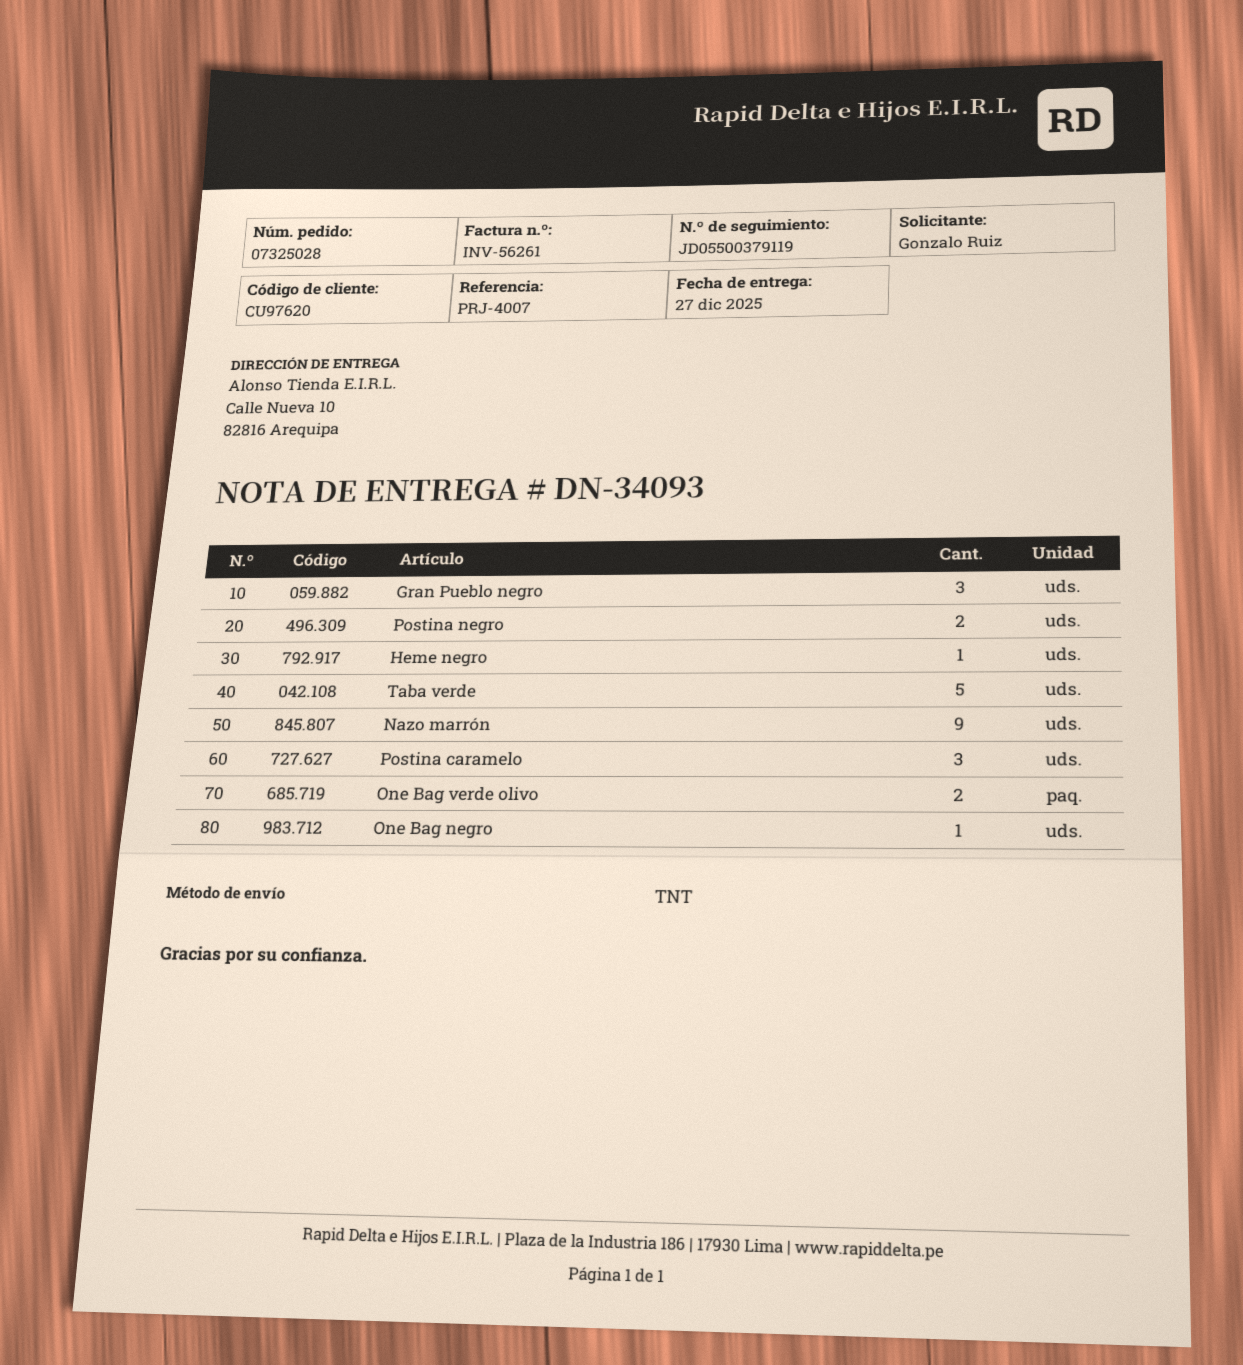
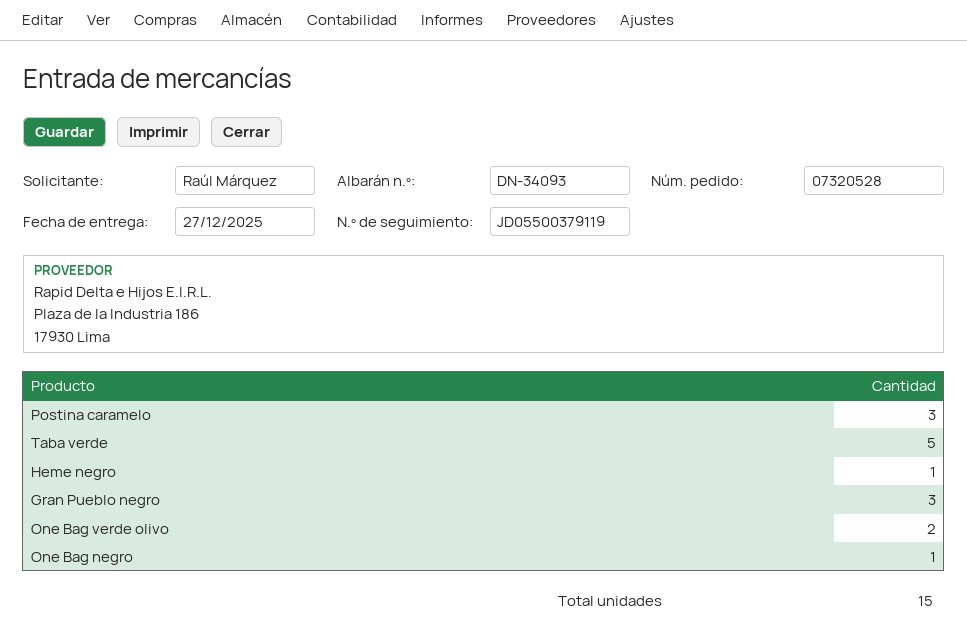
order number: 07325028 -> 07320528
ordered by: Gonzalo Ruiz -> Raúl Márquez
Postina negro: 2 -> none
Nazo marrón: 9 -> none

